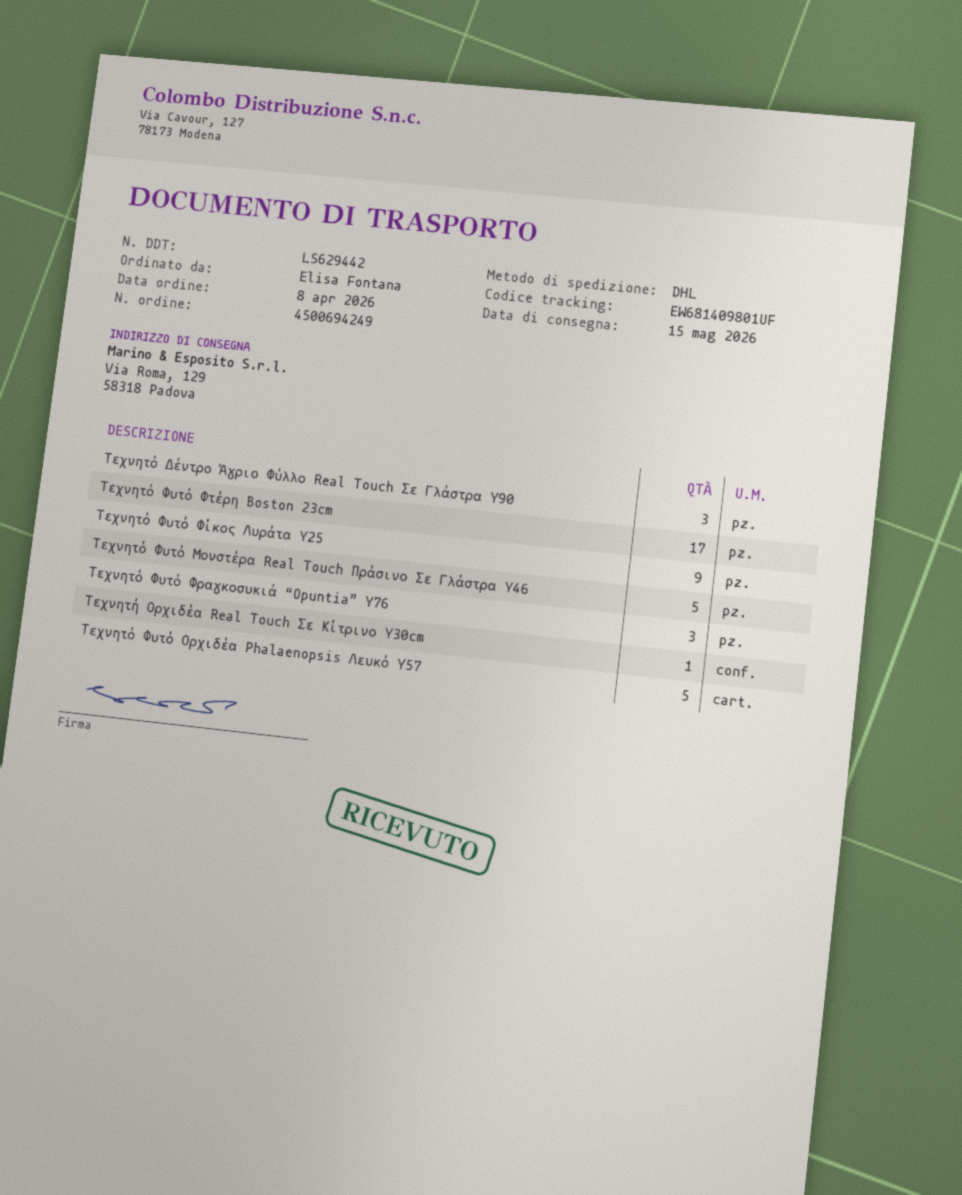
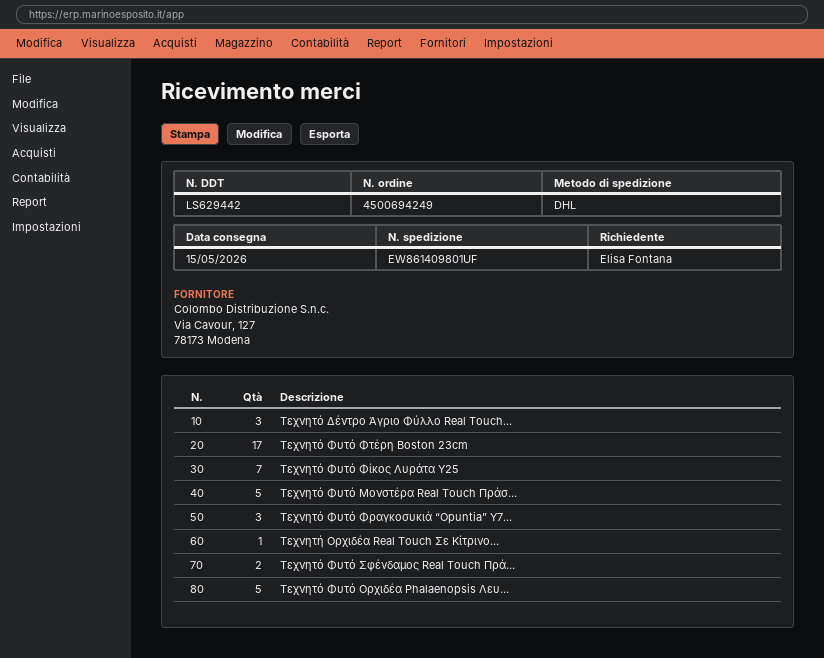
tracking number: EW681409801UF -> EW861409801UF
Τεχνητό Φυτό Φίκος Λυράτα Υ25: 9 -> 7
Τεχνητό Φυτό Σφένδαμος Real Touch Πρά...: none -> 2

